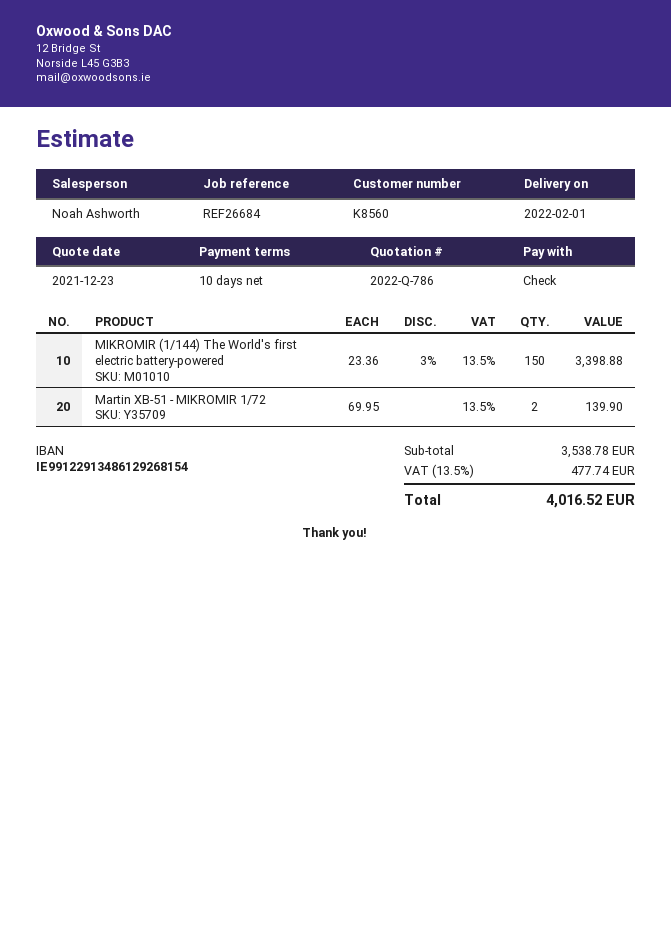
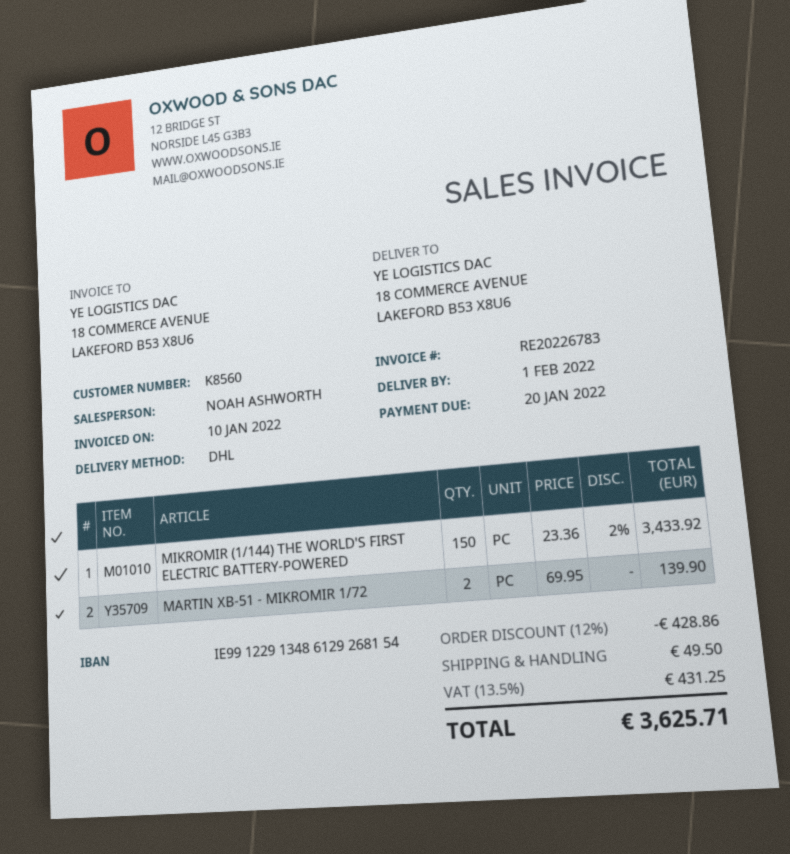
MIKROMIR (1/144) The World's first electric battery-powered: 150 x 23.36 - 3% = 3398.88 -> 150 x 23.36 - 2% = 3433.92
discount: none -> 12% = 428.86
shipping: none -> 49.50
tax: 13.5% = 477.74 -> 13.5% = 431.25
total: 4016.52 -> 3625.71

